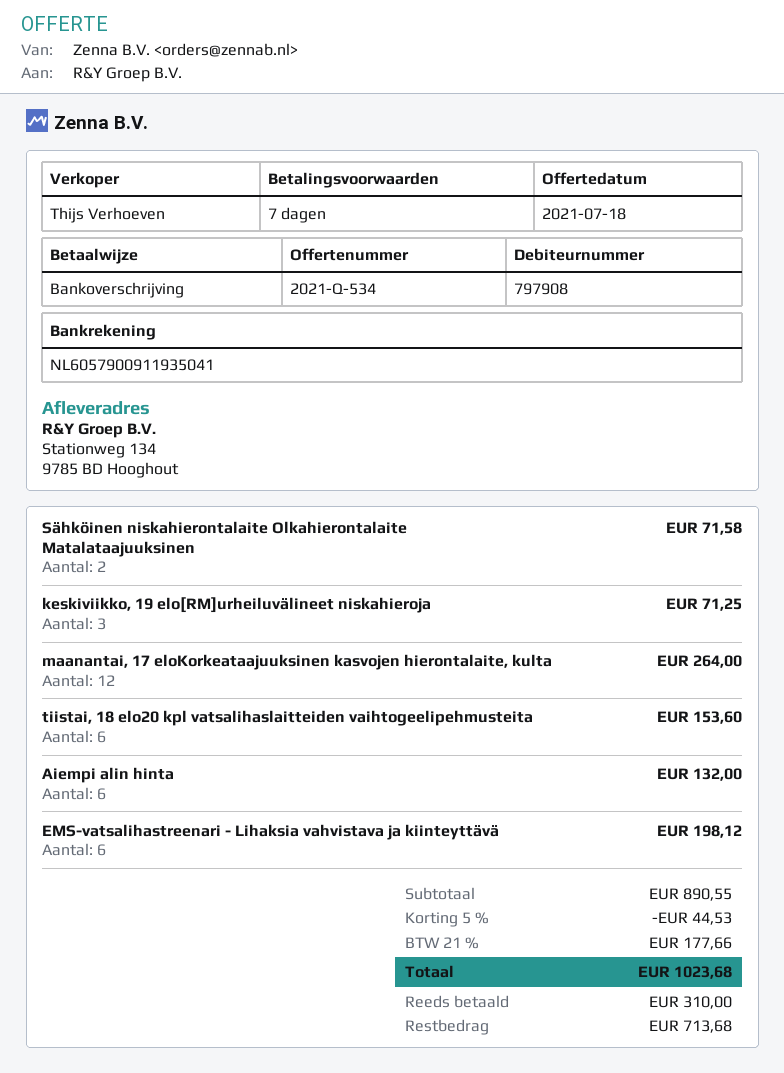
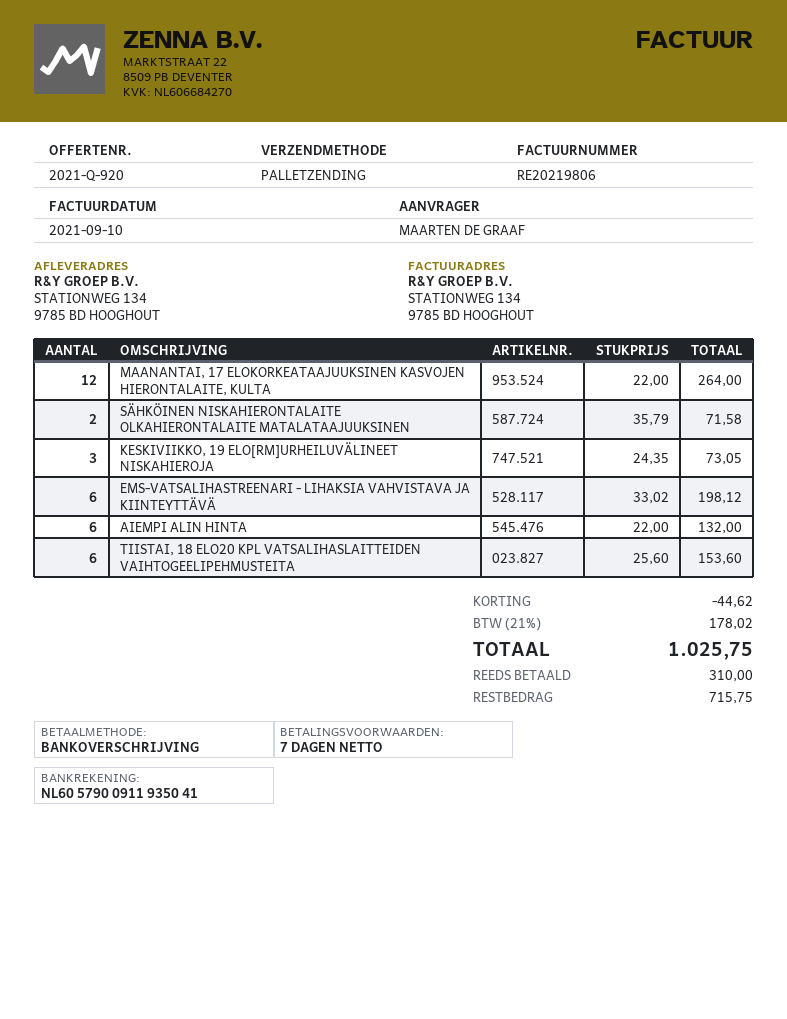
quote number: 2021-Q-534 -> 2021-Q-920
keskiviikko, 19 elo[RM]urheiluvälineet niskahieroja: 3 for 71.25 -> 3 for 73.05
discount: 44.53 -> 44.62
tax: 21% = 177.66 -> 21% = 178.02
total: 1023.68 -> 1025.75
balance: 713.68 -> 715.75

